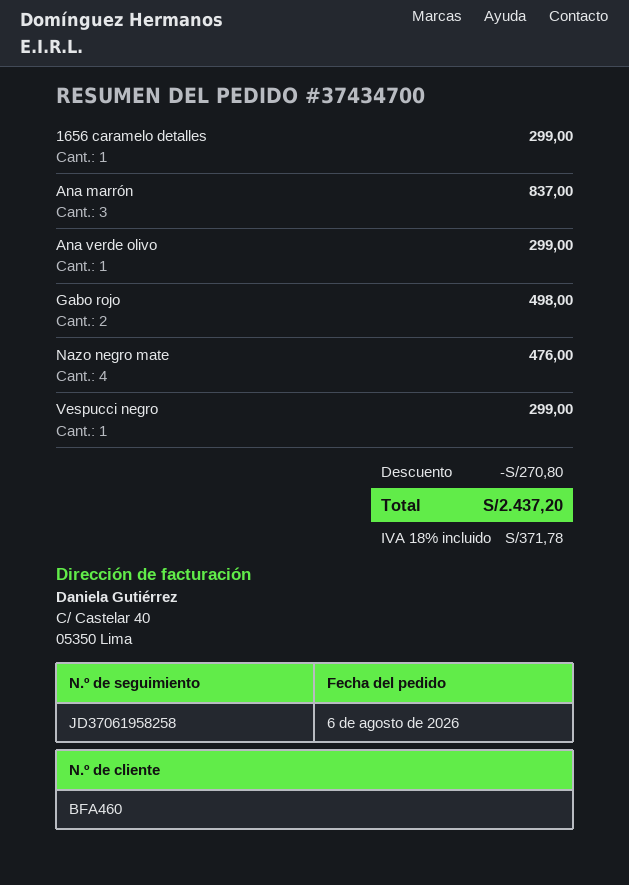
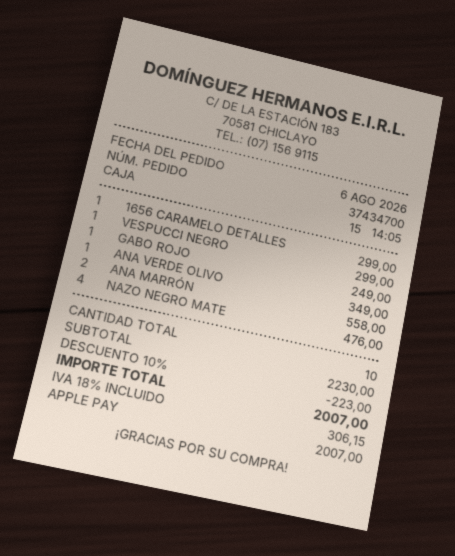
Ana marrón: 3 for 837.00 -> 2 for 558.00
Ana verde olivo: 1 for 299.00 -> 1 for 349.00
Gabo rojo: 2 for 498.00 -> 1 for 249.00
discount: 270.80 -> 223.00
tax: 18% = 371.78 -> 18% = 306.15
total: 2437.20 -> 2007.00

